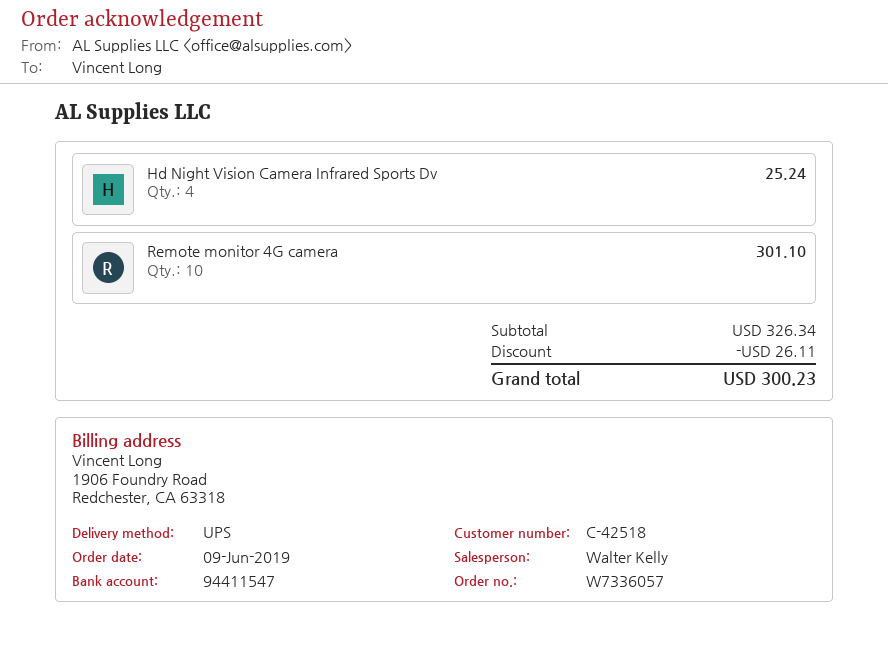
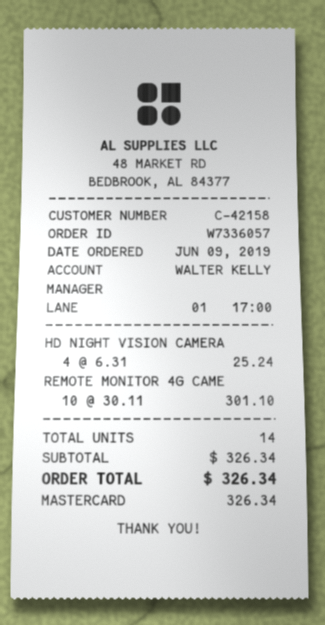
customer number: C-42518 -> C-42158
discount: 26.11 -> none
total: 300.23 -> 326.34

